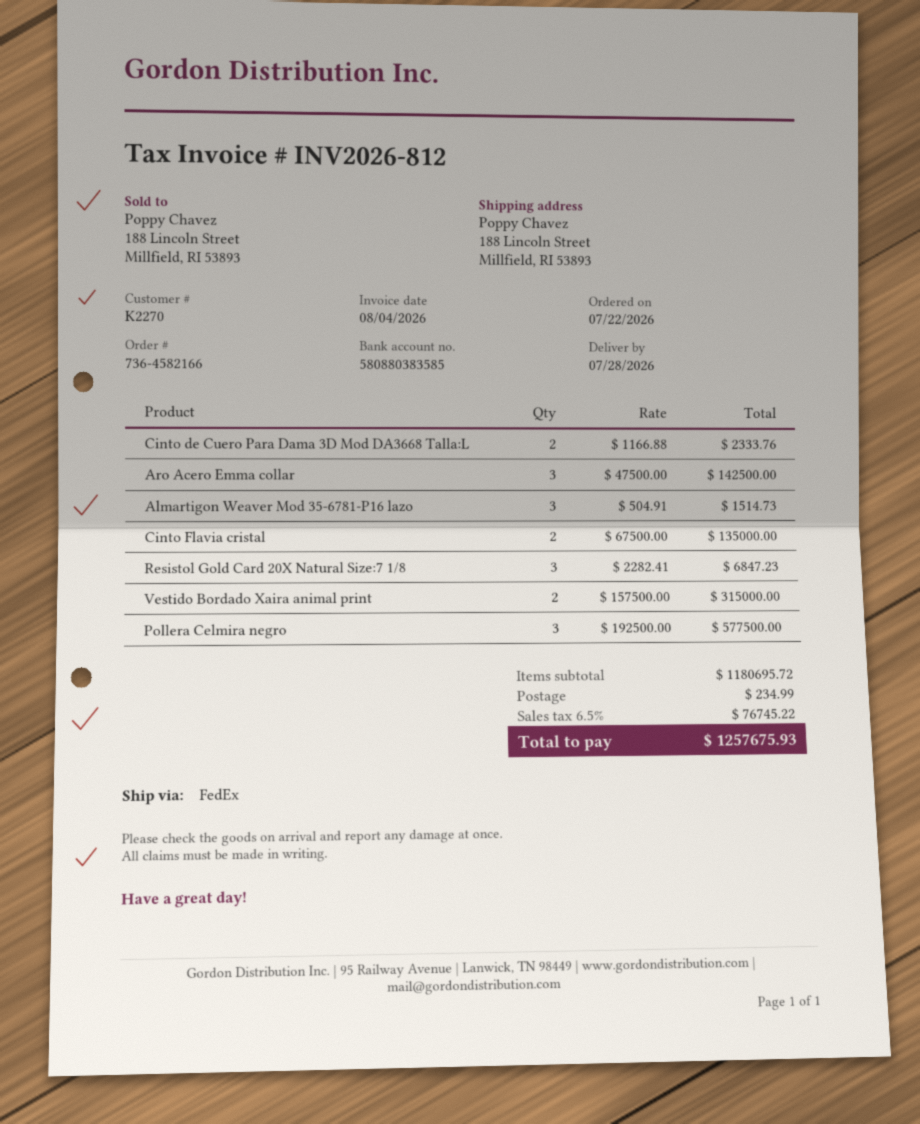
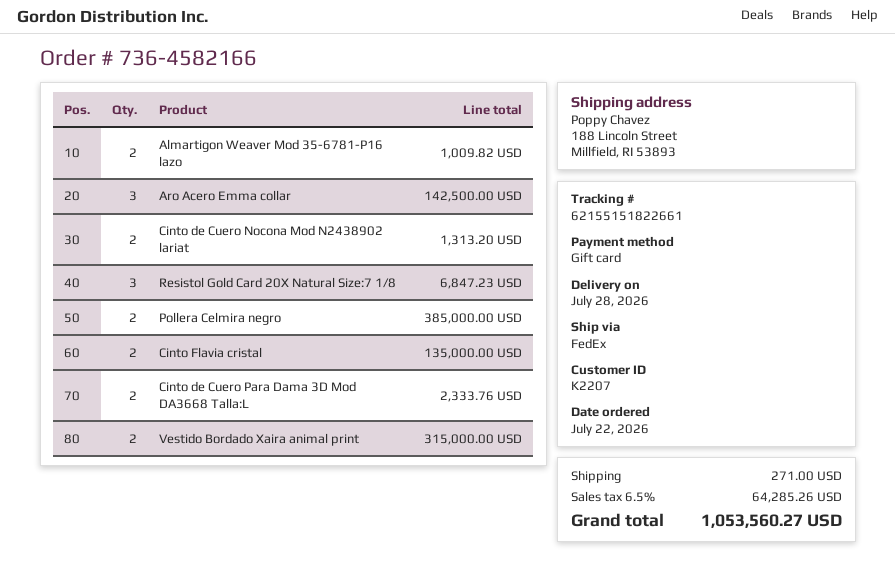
customer number: K2270 -> K2207
Almartigon Weaver Mod 35-6781-P16 lazo: 3 for 1514.73 -> 2 for 1009.82
Pollera Celmira negro: 3 for 577500.00 -> 2 for 385000.00
Cinto de Cuero Nocona Mod N2438902 lariat: none -> 2 for 1313.20
shipping: 234.99 -> 271.00
tax: 6.5% = 76745.22 -> 6.5% = 64285.26
total: 1257675.93 -> 1053560.27

